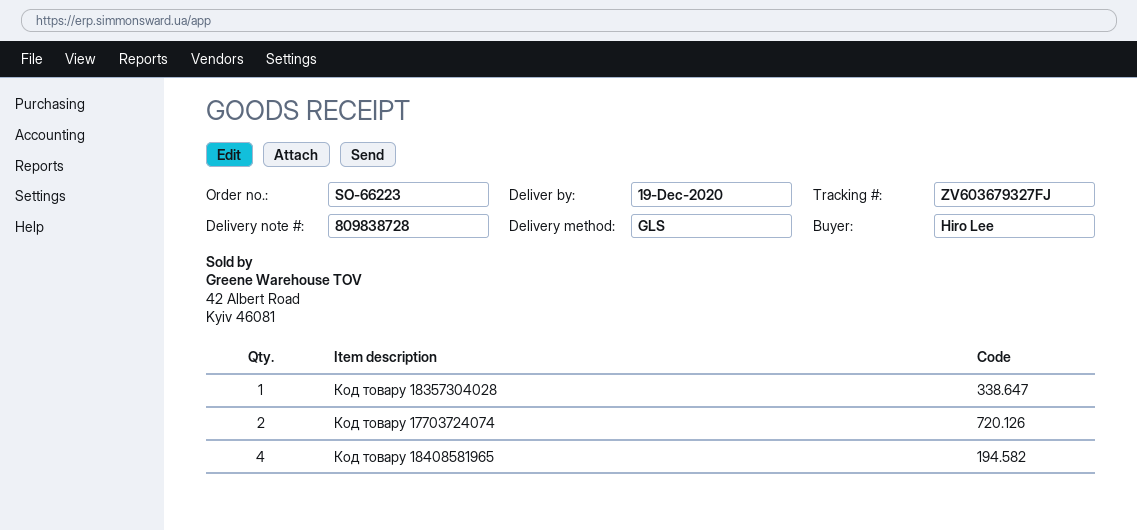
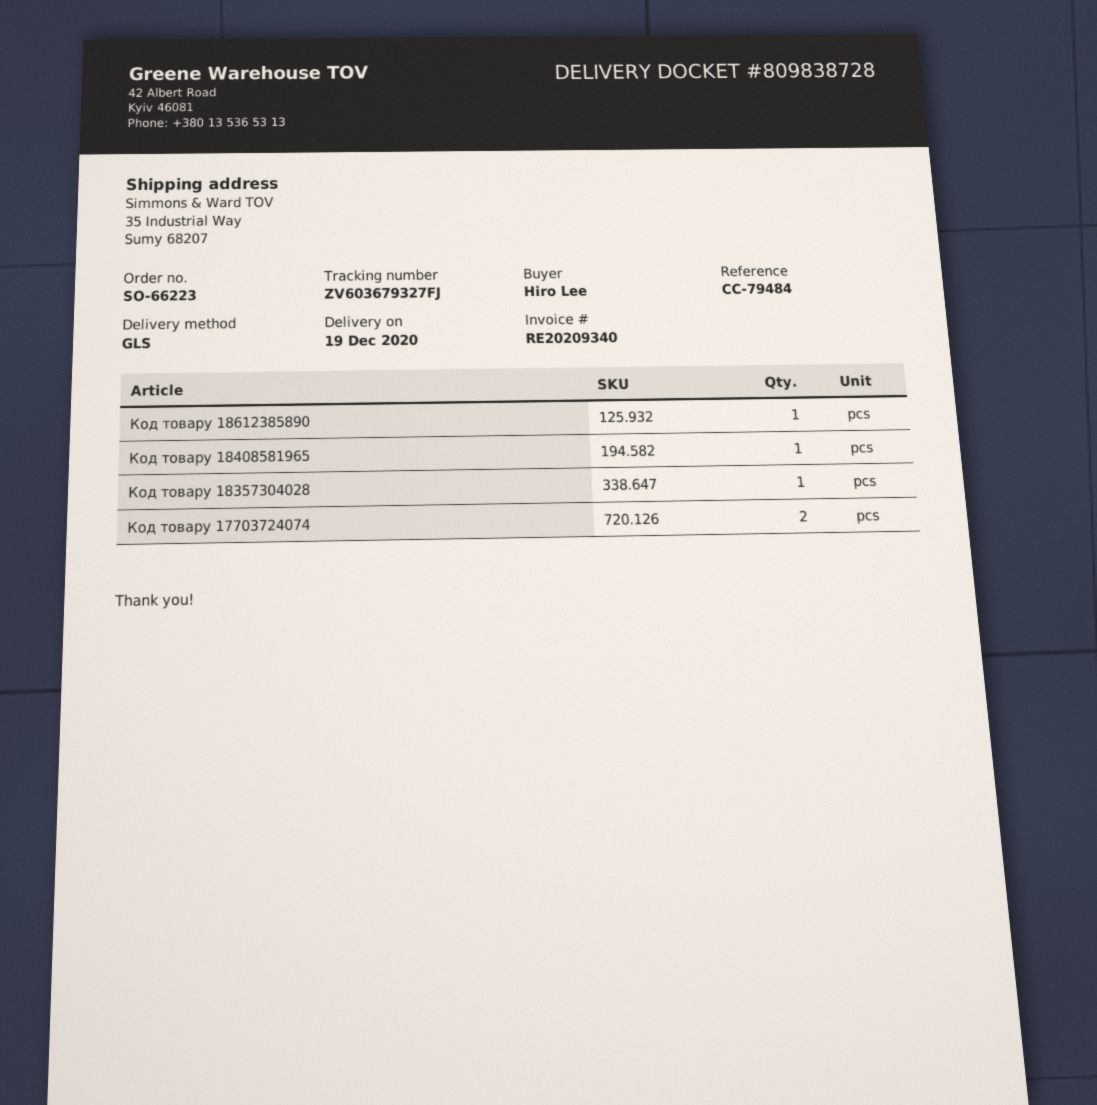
Код товару 18408581965: 4 -> 1
Код товару 18612385890: none -> 1

